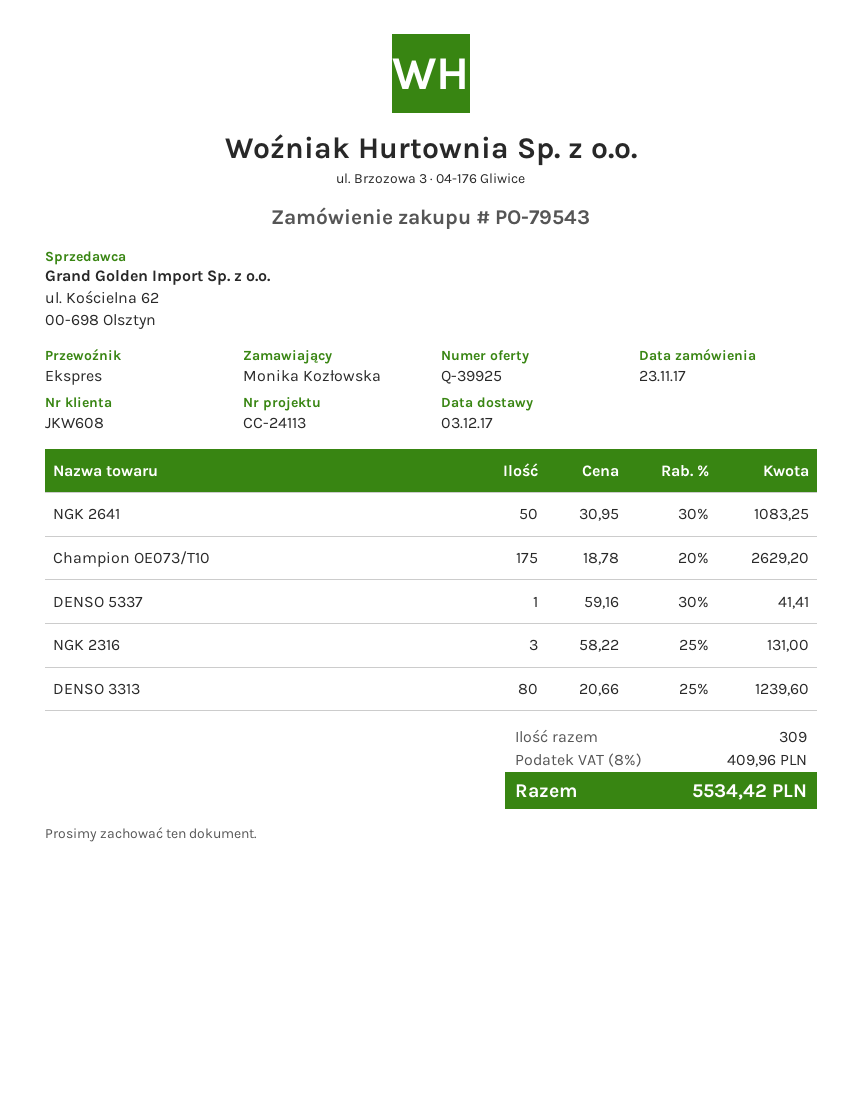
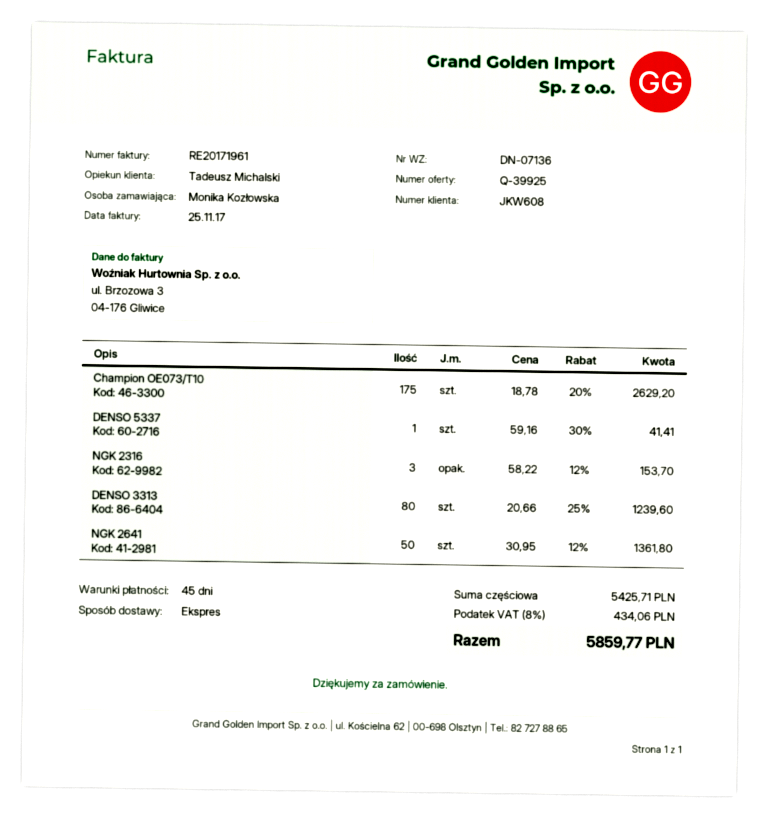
NGK 2641: 50 x 30.95 - 30% = 1083.25 -> 50 x 30.95 - 12% = 1361.80
NGK 2316: 3 x 58.22 - 25% = 131.00 -> 3 x 58.22 - 12% = 153.70
tax: 8% = 409.96 -> 8% = 434.06
total: 5534.42 -> 5859.77

